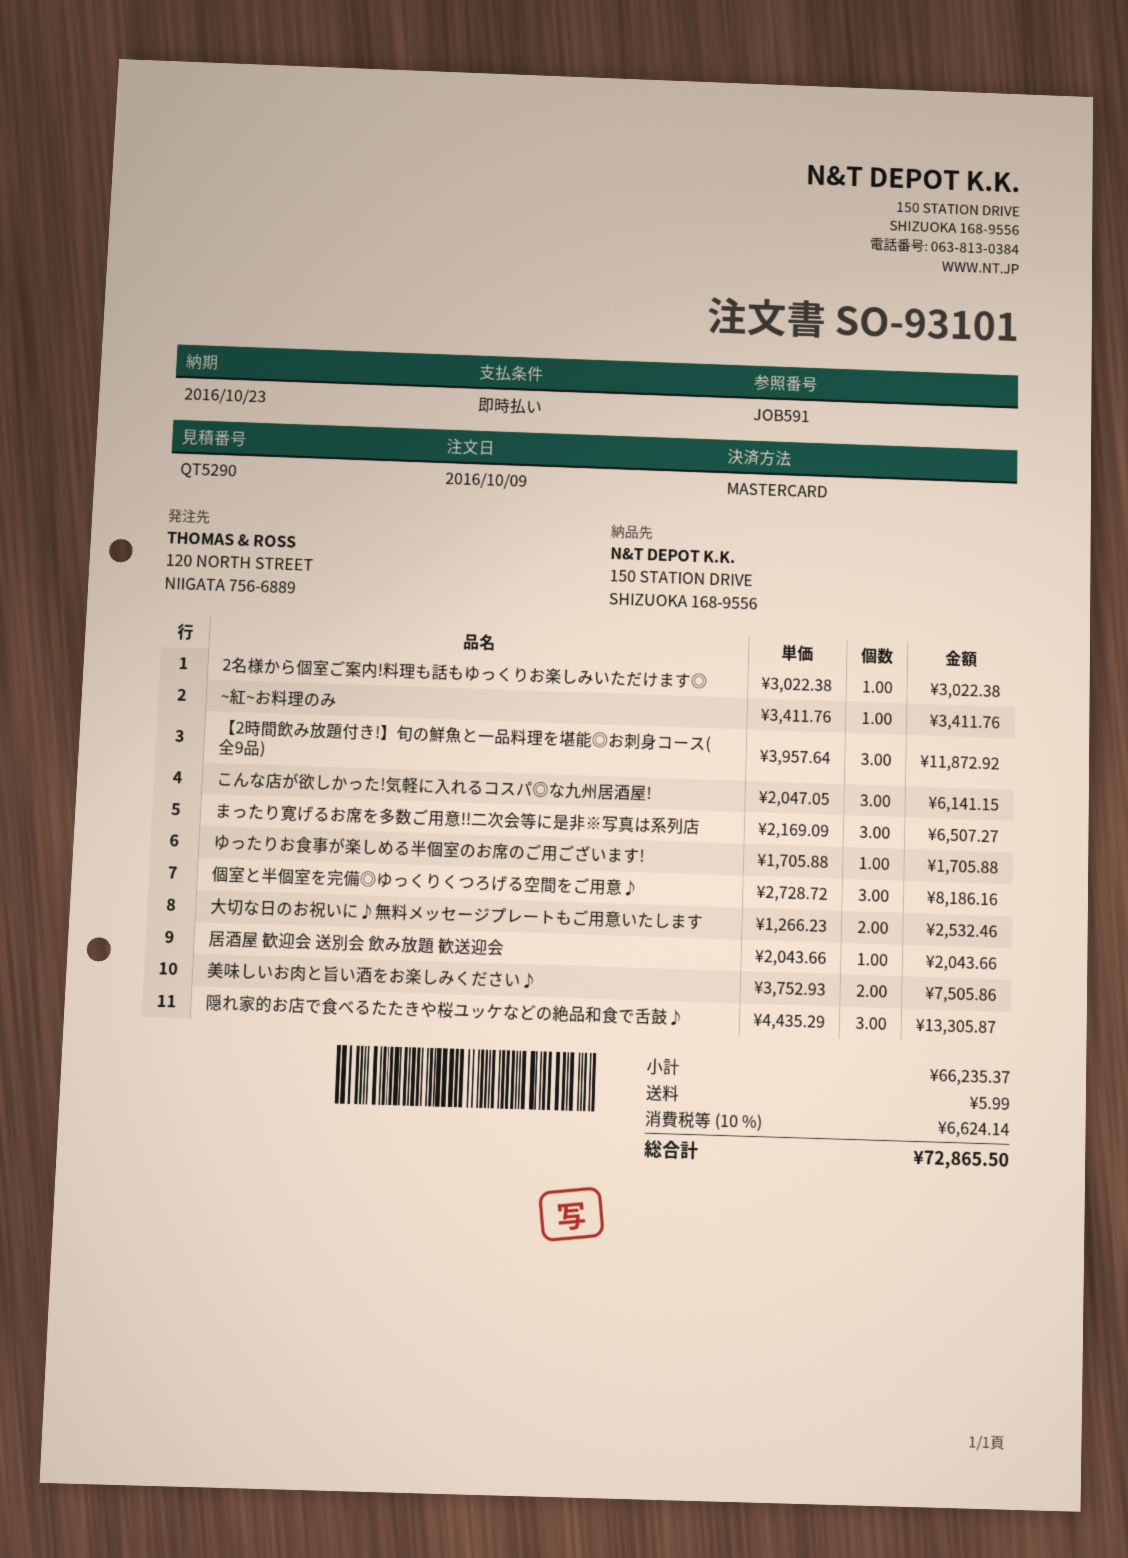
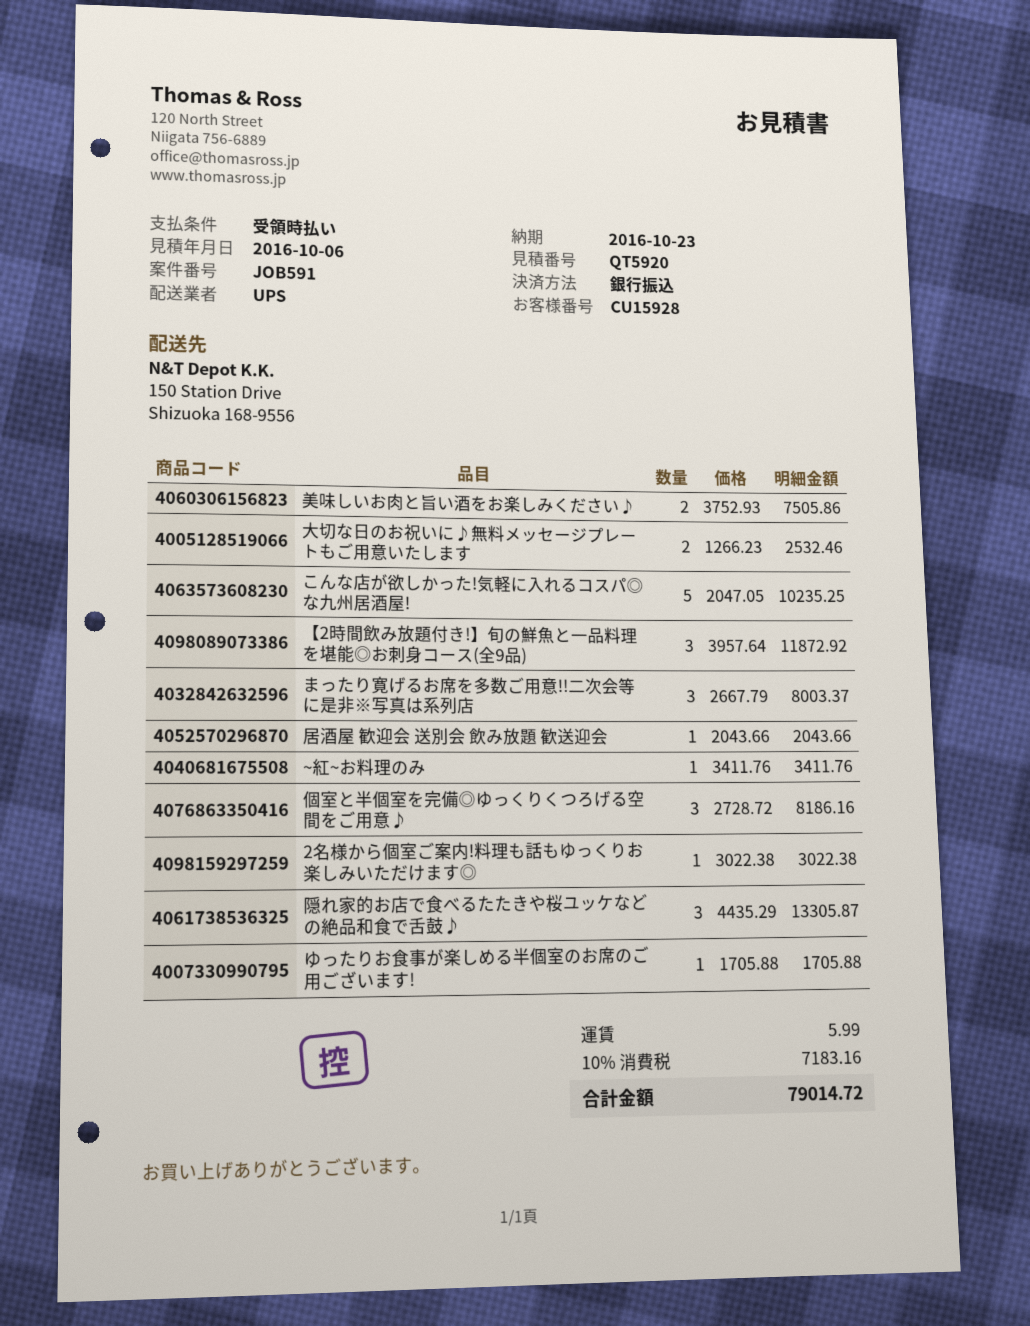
quote number: QT5290 -> QT5920
payment method: Mastercard -> bank transfer
こんな店が欲しかった!気軽に入れるコスパ◎な九州居酒屋!: 3 x 2047.05 = 6141.15 -> 5 x 2047.05 = 10235.25
まったり寛げるお席を多数ご用意!!二次会等に是非※写真は系列店: 3 x 2169.09 = 6507.27 -> 3 x 2667.79 = 8003.37
tax: 10% = 6624.14 -> 10% = 7183.16
total: 72865.50 -> 79014.72

